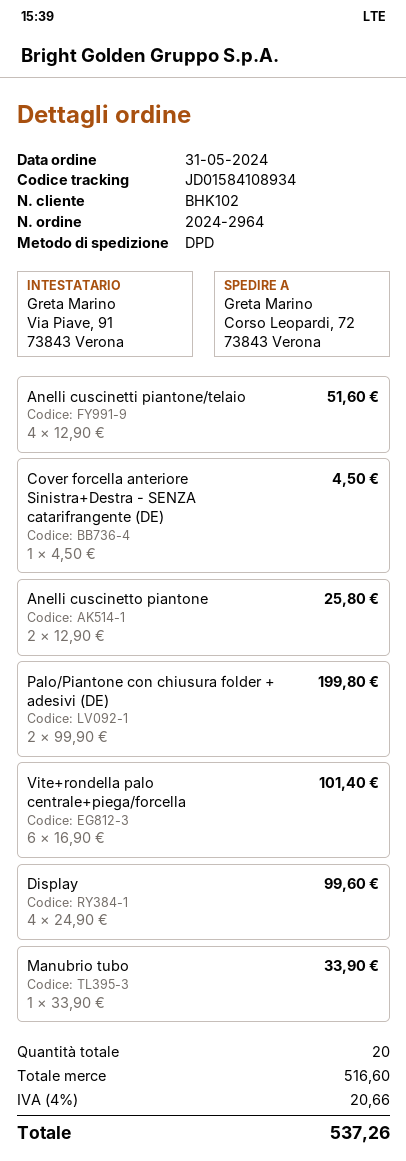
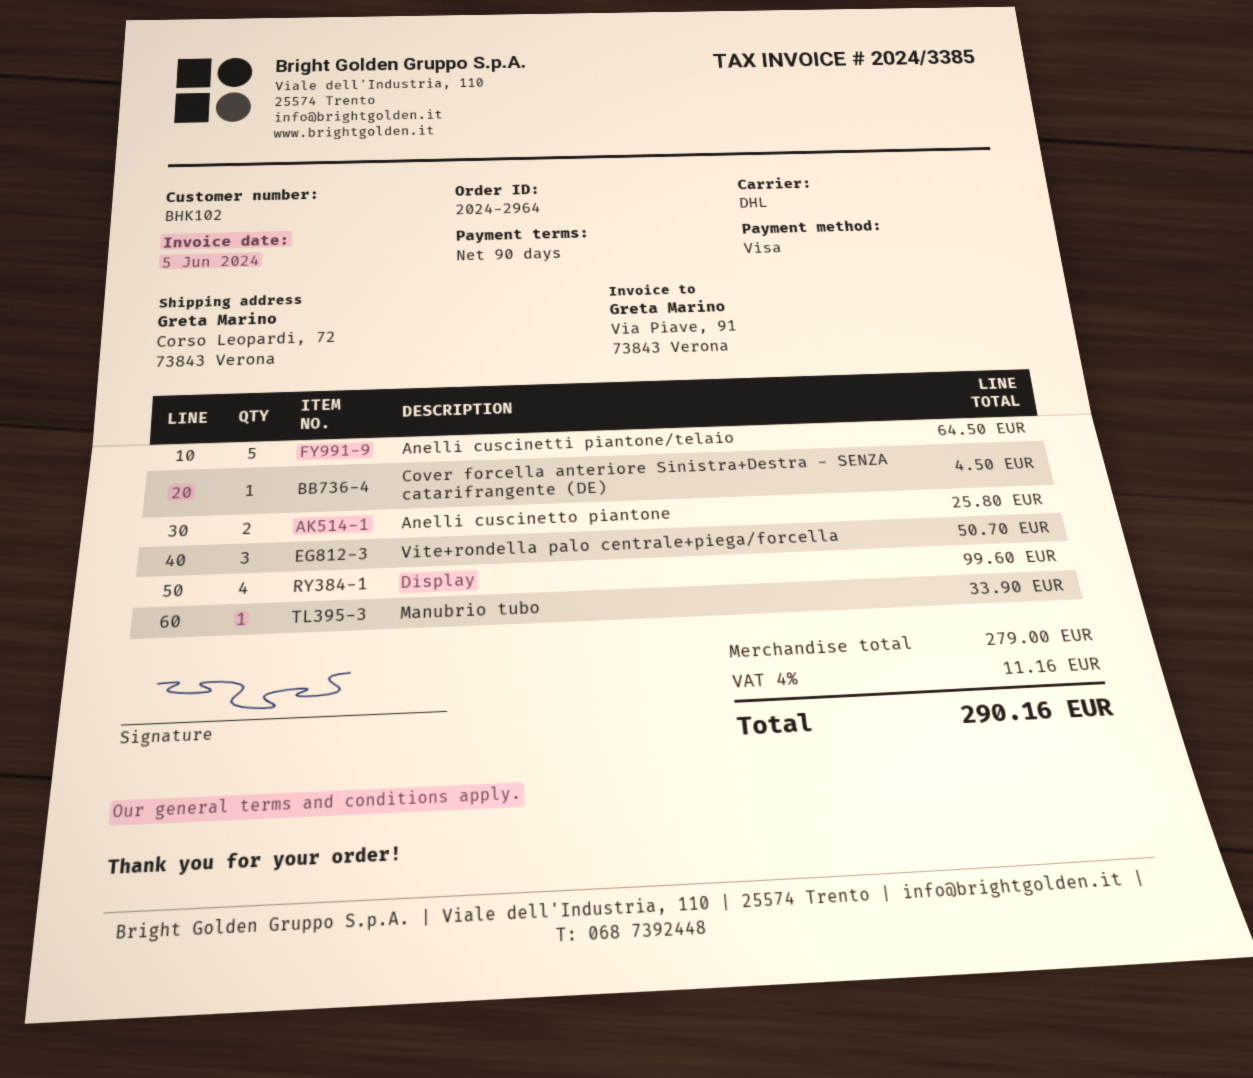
shipping method: DPD -> DHL
Anelli cuscinetti piantone/telaio: 4 for 51.60 -> 5 for 64.50
Palo/Piantone con chiusura folder + adesivi (DE): 2 for 199.80 -> none
Vite+rondella palo centrale+piega/forcella: 6 for 101.40 -> 3 for 50.70
subtotal: 516.60 -> 279.00
tax: 4% = 20.66 -> 4% = 11.16
total: 537.26 -> 290.16

